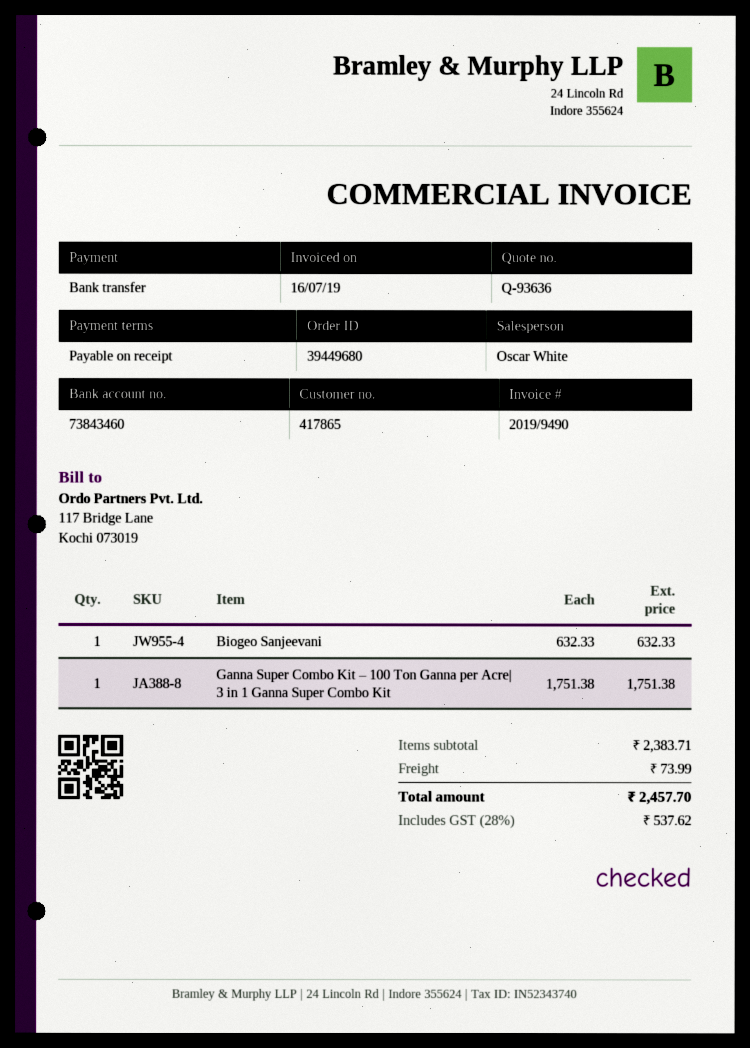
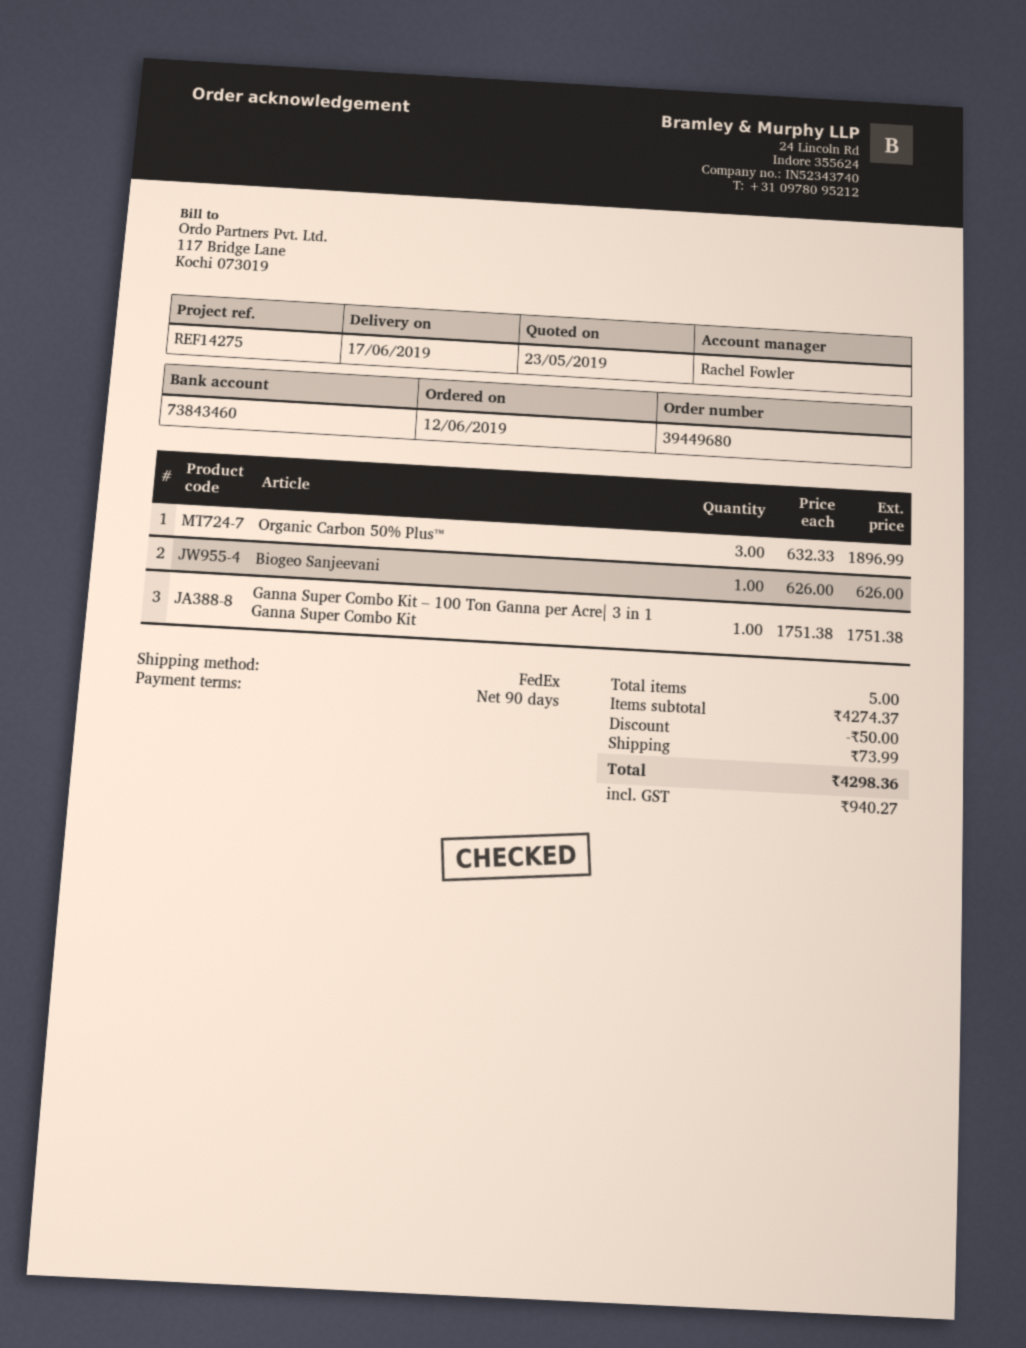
payment terms: on receipt -> 90 days
sales rep: Oscar White -> Rachel Fowler
Biogeo Sanjeevani: 1 x 632.33 = 632.33 -> 1 x 626.00 = 626.00
Organic Carbon 50% Plus™: none -> 3 x 632.33 = 1896.99
subtotal: 2383.71 -> 4274.37
discount: none -> 50.00
tax: 537.62 -> 940.27
total: 2457.70 -> 4298.36

